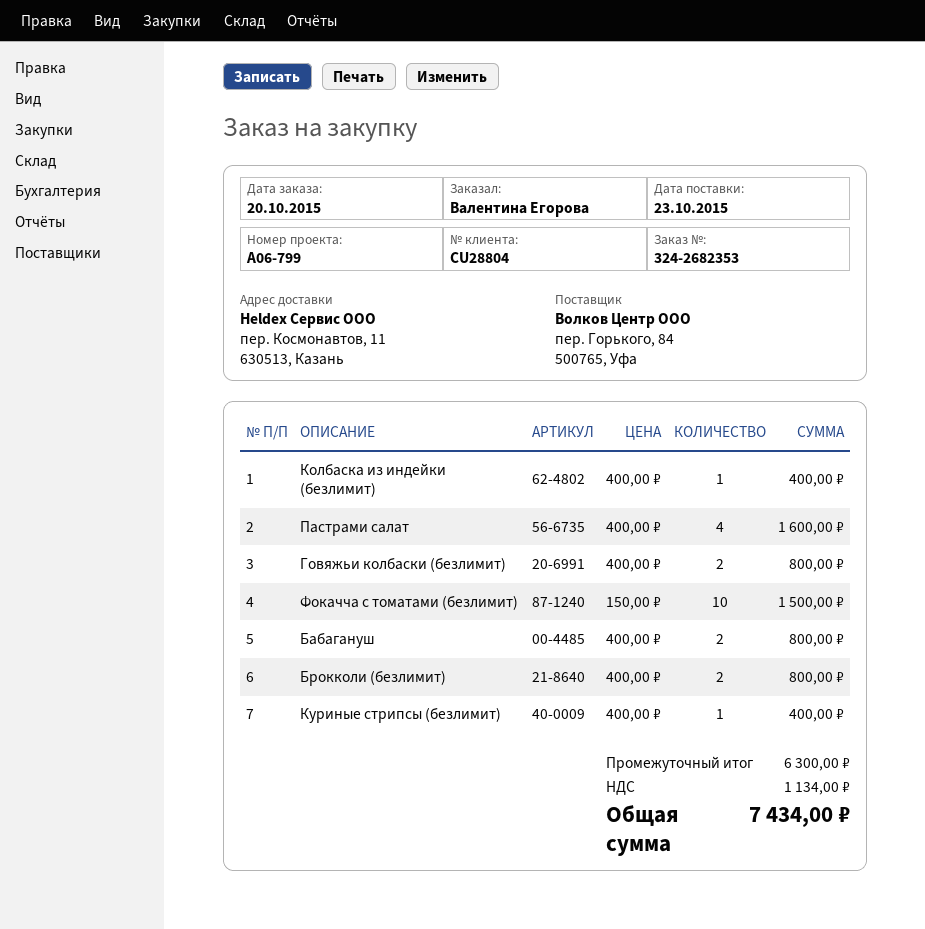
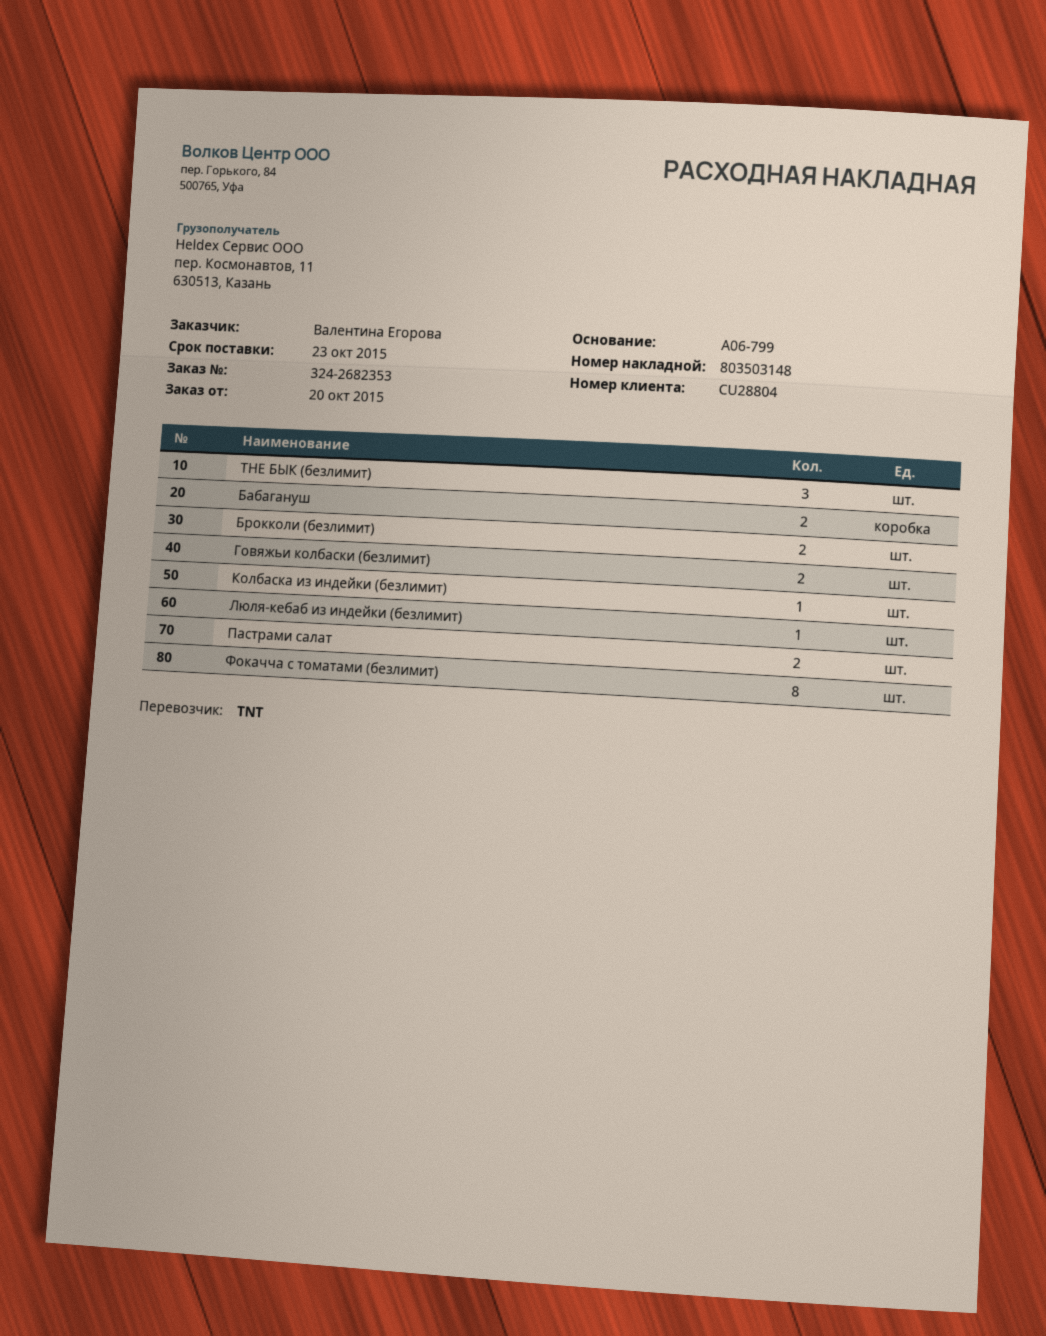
Пастрами салат: 4 -> 2
Фокачча с томатами (безлимит): 10 -> 8
Куриные стрипсы (безлимит): 1 -> none
THE БЫК (безлимит): none -> 3
Люля-кебаб из индейки (безлимит): none -> 1

